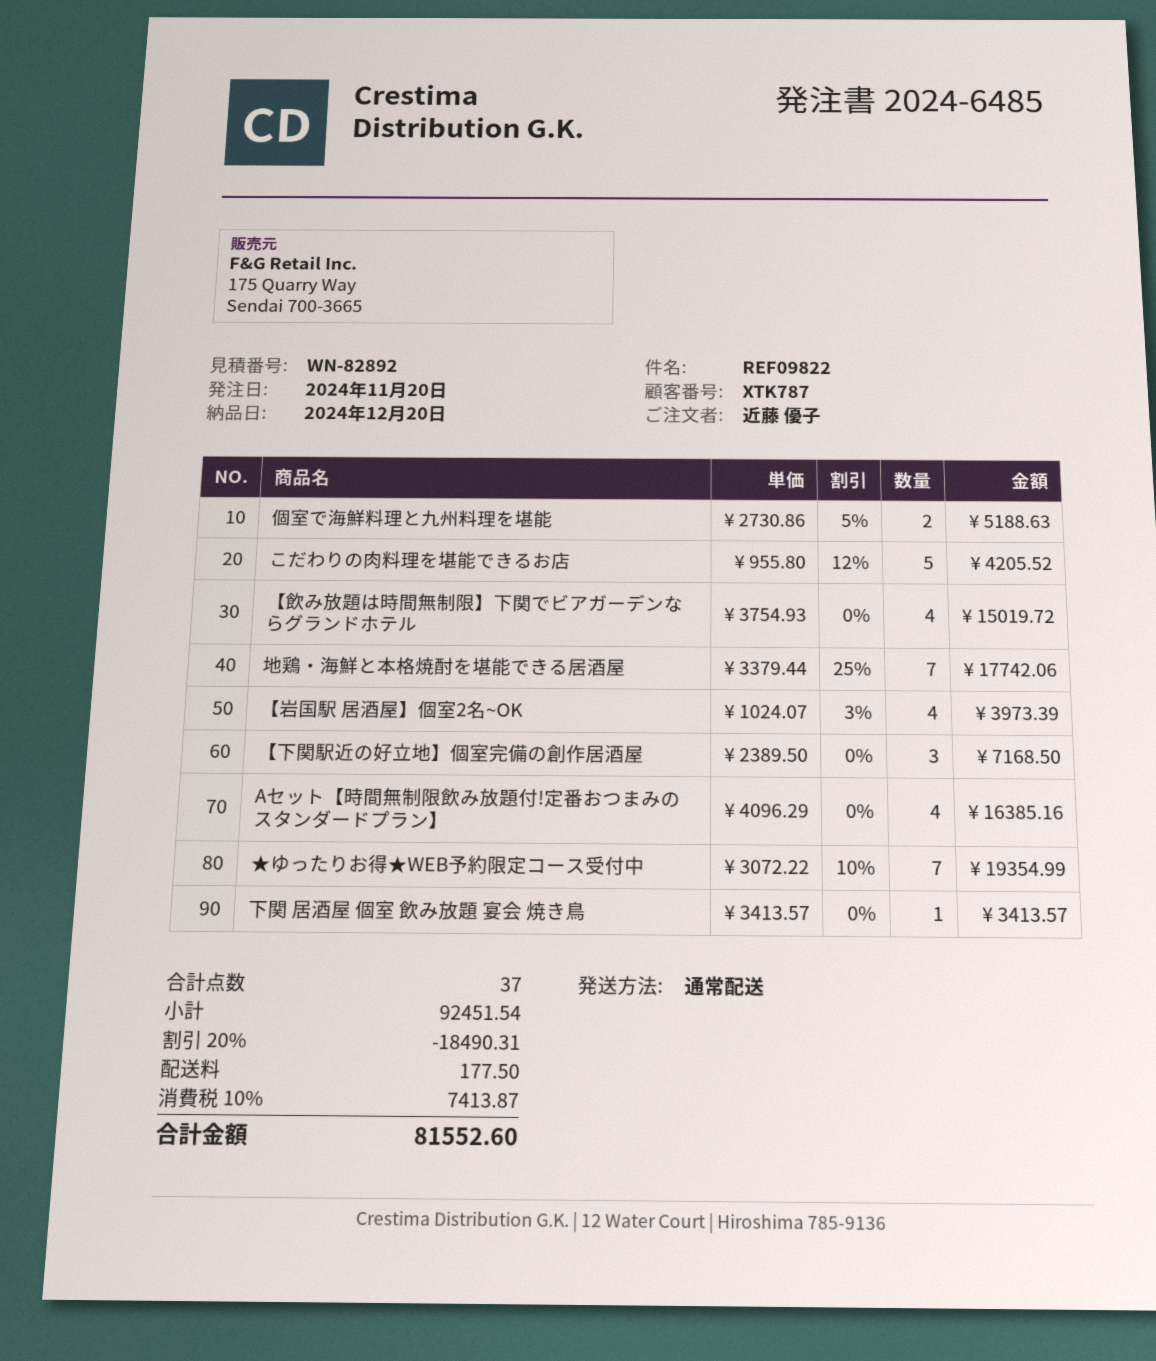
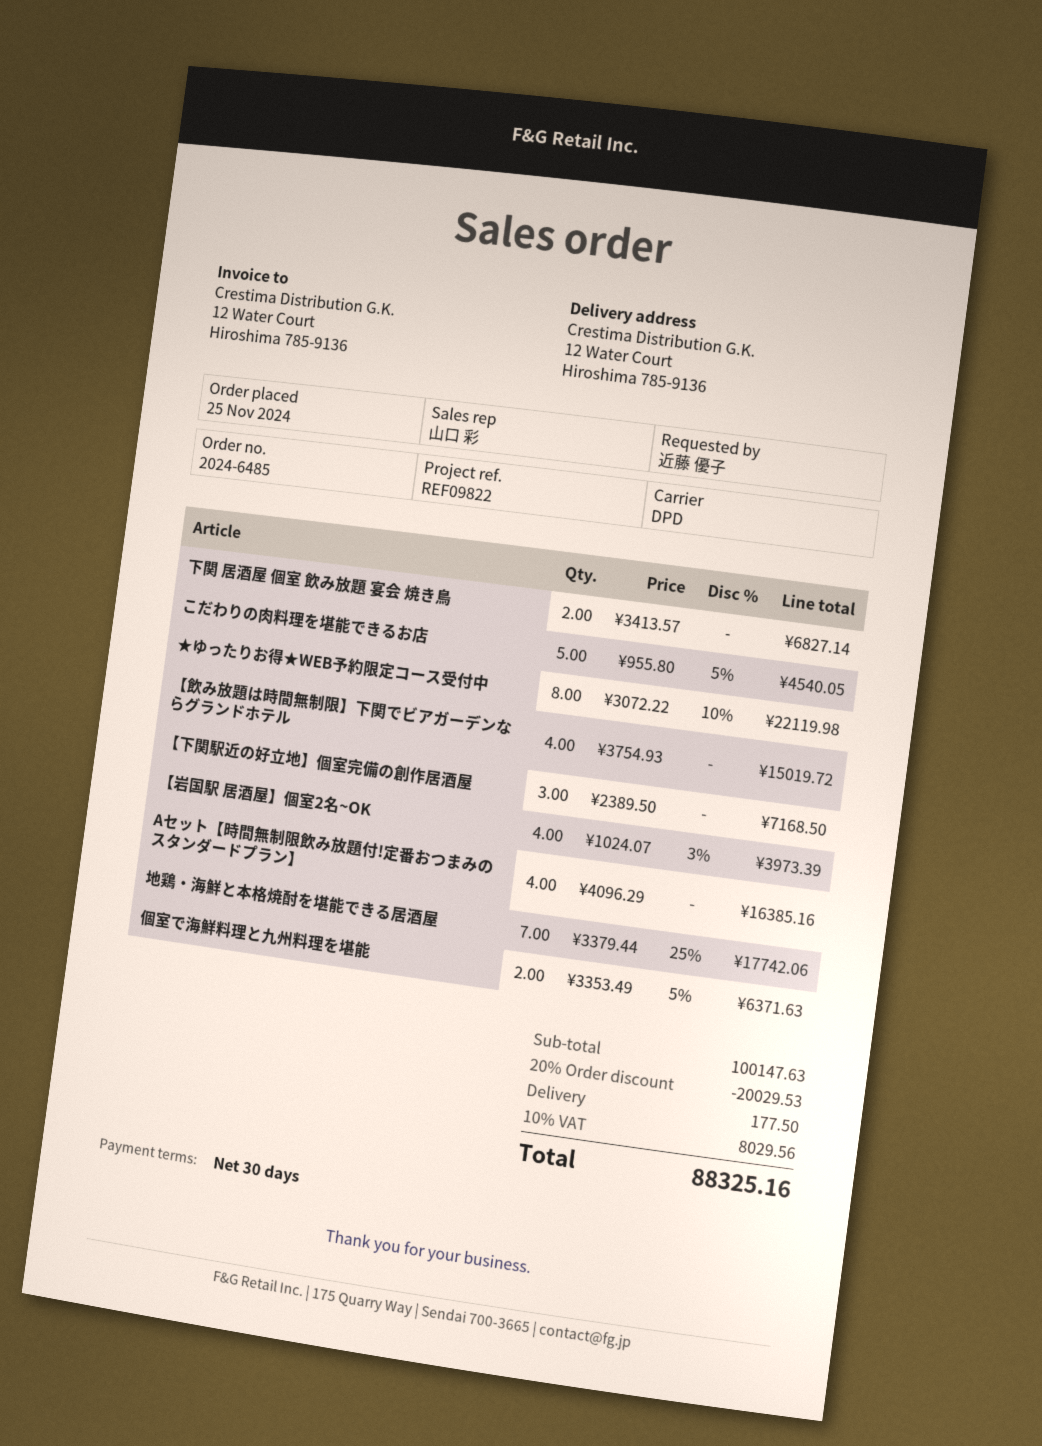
order date: 2024-11-20 -> 2024-11-25
shipping method: standard -> DPD
個室で海鮮料理と九州料理を堪能: 2 x 2730.86 - 5% = 5188.63 -> 2 x 3353.49 - 5% = 6371.63
こだわりの肉料理を堪能できるお店: 5 x 955.80 - 12% = 4205.52 -> 5 x 955.80 - 5% = 4540.05
★ゆったりお得★WEB予約限定コース受付中: 7 x 3072.22 - 10% = 19354.99 -> 8 x 3072.22 - 10% = 22119.98
下関 居酒屋 個室 飲み放題 宴会 焼き鳥: 1 x 3413.57 = 3413.57 -> 2 x 3413.57 = 6827.14
subtotal: 92451.54 -> 100147.63
discount: 20% = 18490.31 -> 20% = 20029.53
tax: 10% = 7413.87 -> 10% = 8029.56
total: 81552.60 -> 88325.16

